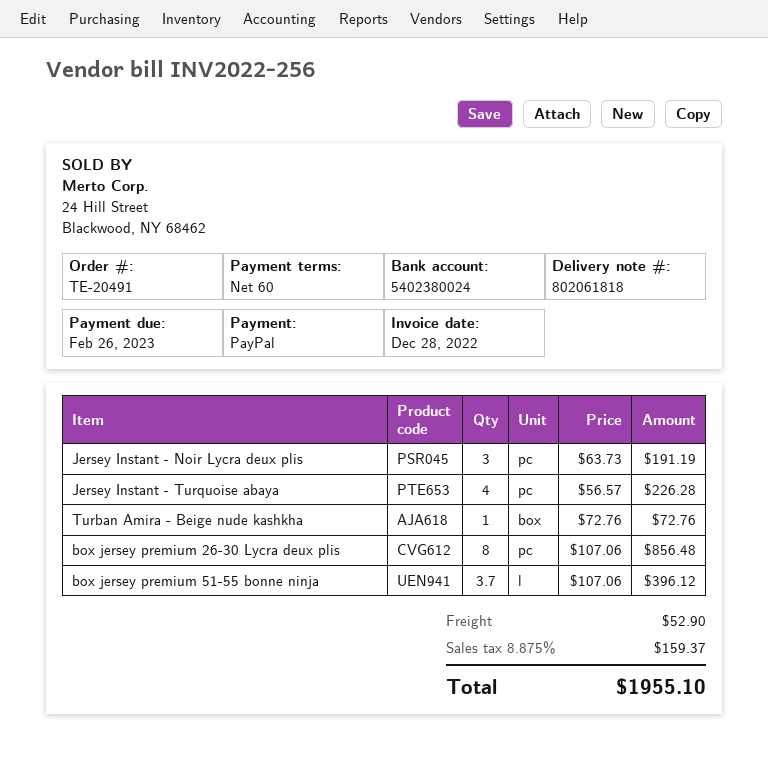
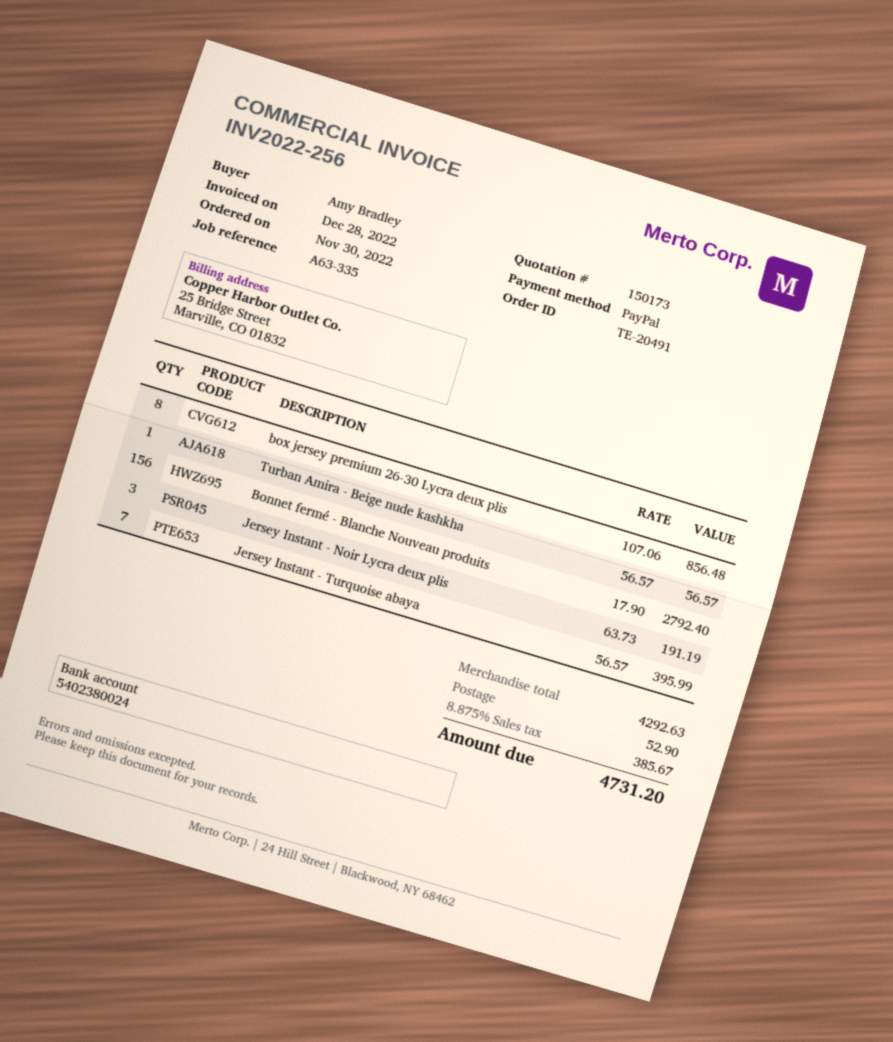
Jersey Instant - Turquoise abaya: 4 x 56.57 = 226.28 -> 7 x 56.57 = 395.99
Turban Amira - Beige nude kashkha: 1 x 72.76 = 72.76 -> 1 x 56.57 = 56.57
box jersey premium 51-55 bonne ninja: 3.7 x 107.06 = 396.12 -> none
Bonnet fermé - Blanche Nouveau produits: none -> 156 x 17.90 = 2792.40
tax: 8.875% = 159.37 -> 8.875% = 385.67
total: 1955.10 -> 4731.20

